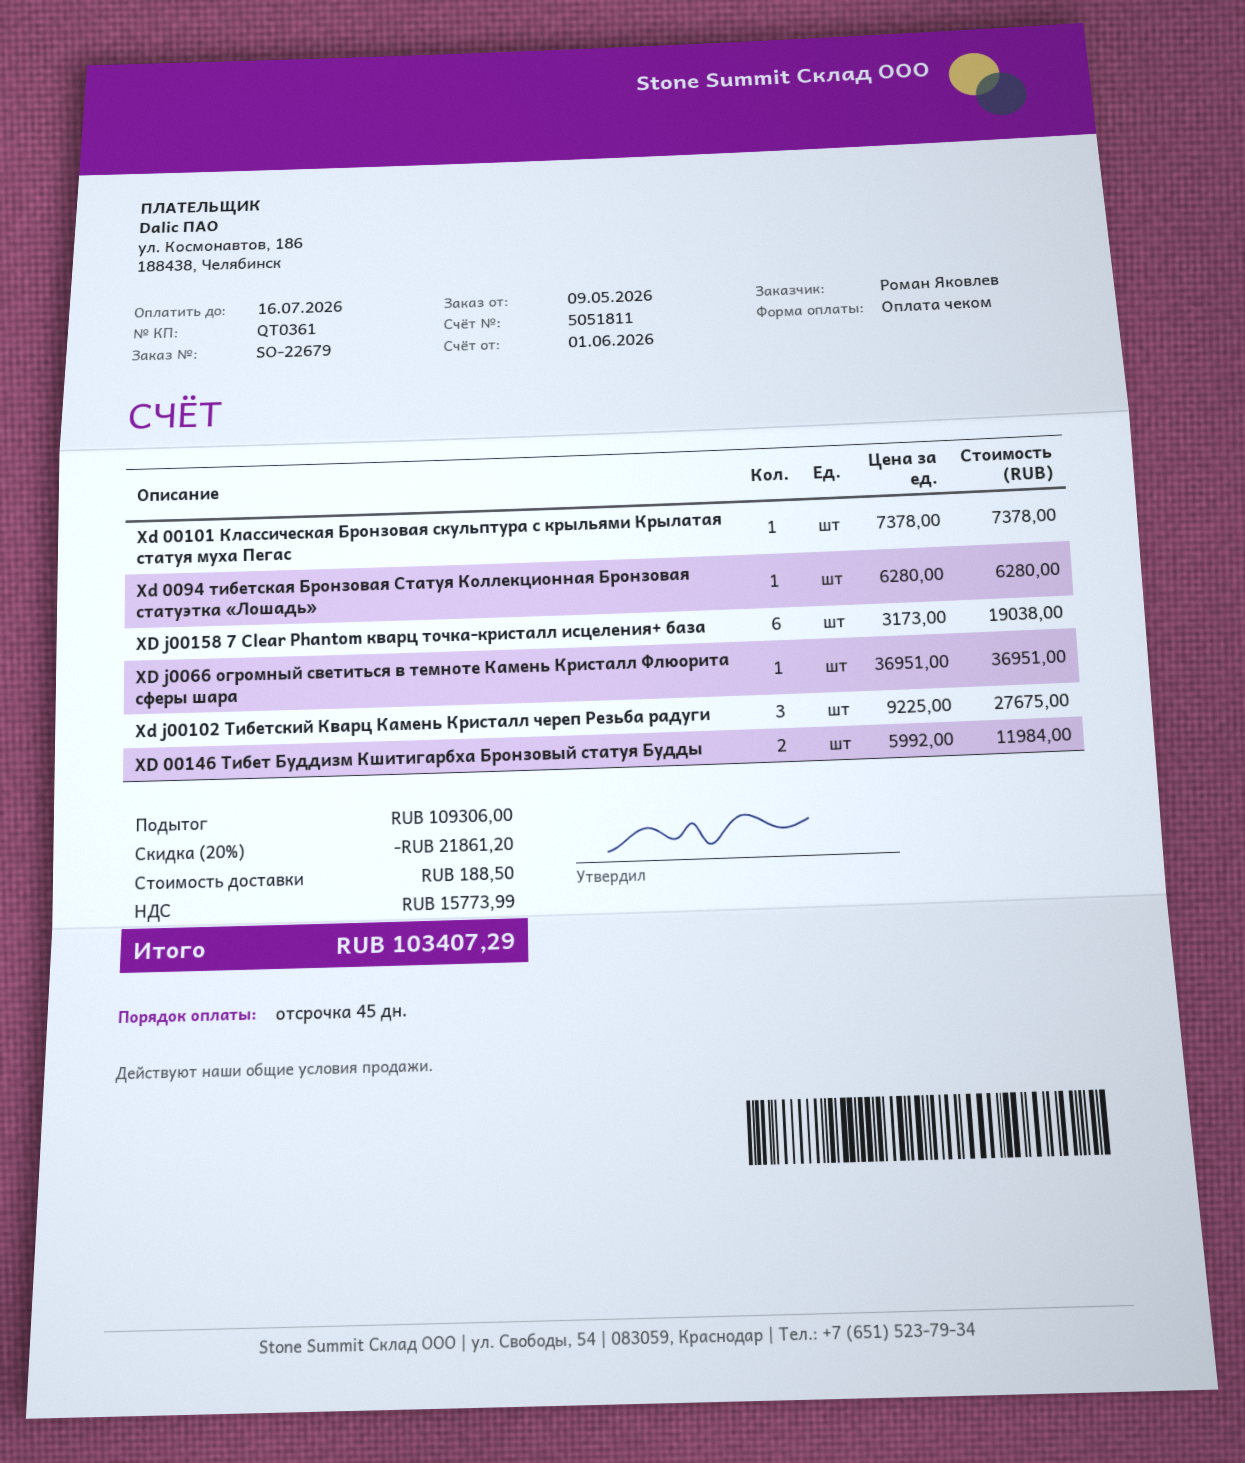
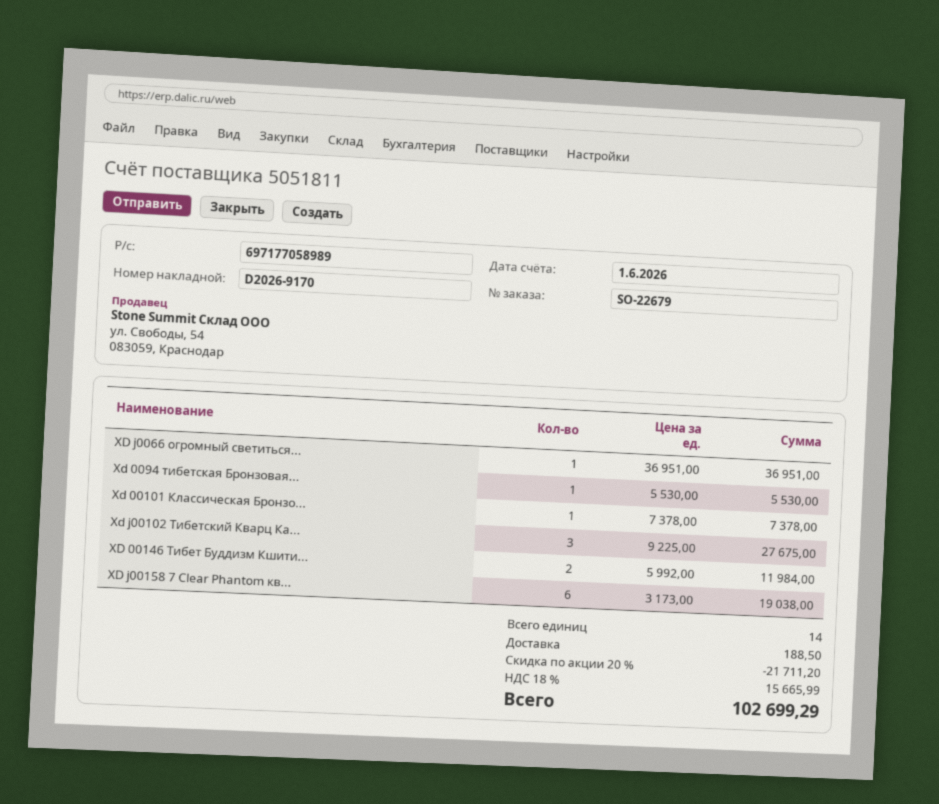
Xd 0094 тибетская Бронзовая Статуя Коллекционная Бронзовая статуэтка «Лошадь»: 1 x 6280.00 = 6280.00 -> 1 x 5530.00 = 5530.00
discount: 20% = 21861.20 -> 20% = 21711.20
tax: 15773.99 -> 15665.99
total: 103407.29 -> 102699.29

